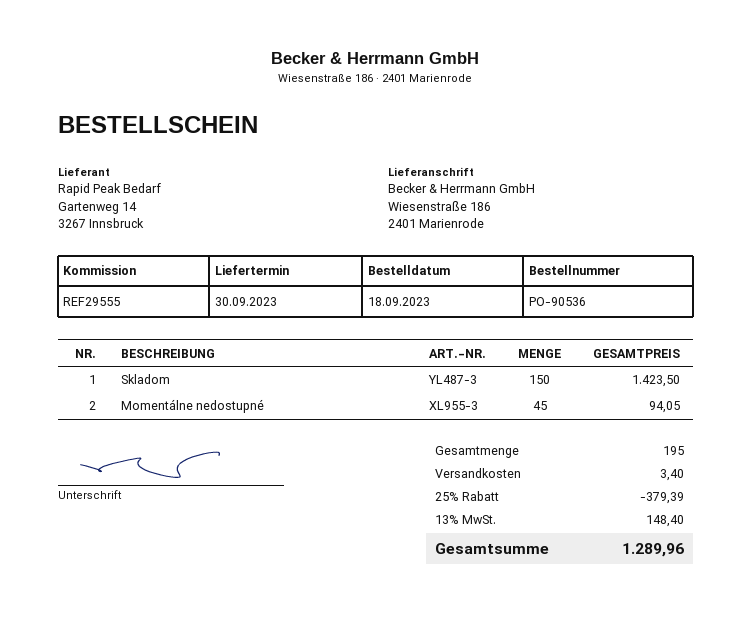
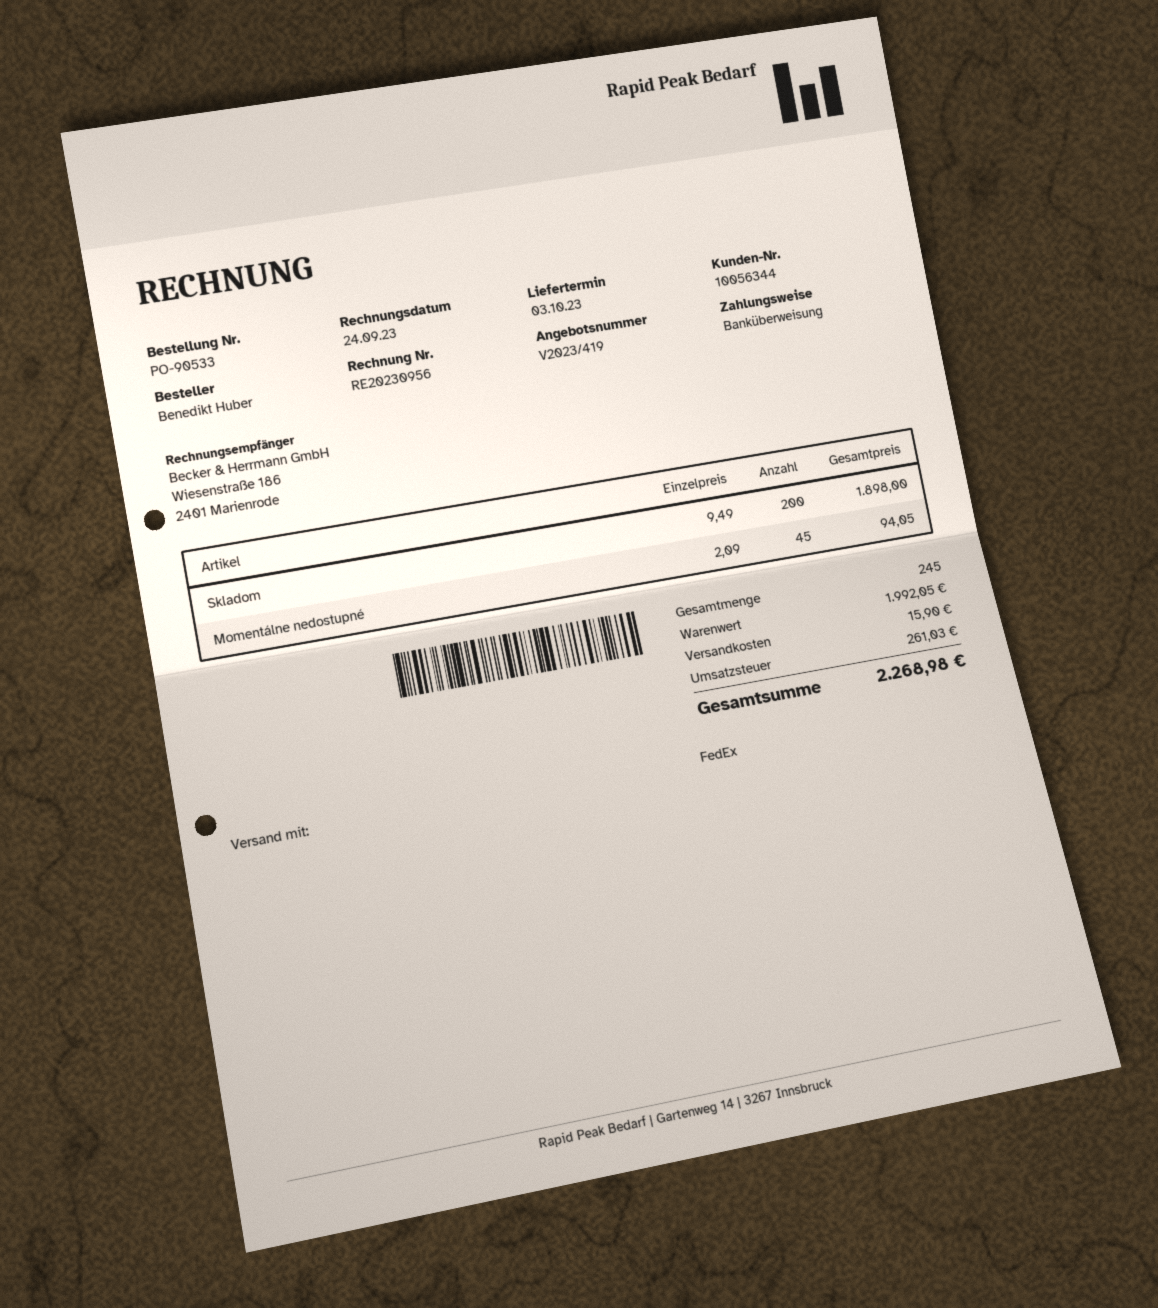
order number: PO-90536 -> PO-90533
delivery date: 2023-09-30 -> 2023-10-03
Skladom: 150 for 1423.50 -> 200 for 1898.00
total quantity: 195 -> 245
discount: 25% = 379.39 -> none
shipping: 3.40 -> 15.90
tax: 148.40 -> 261.03
total: 1289.96 -> 2268.98

